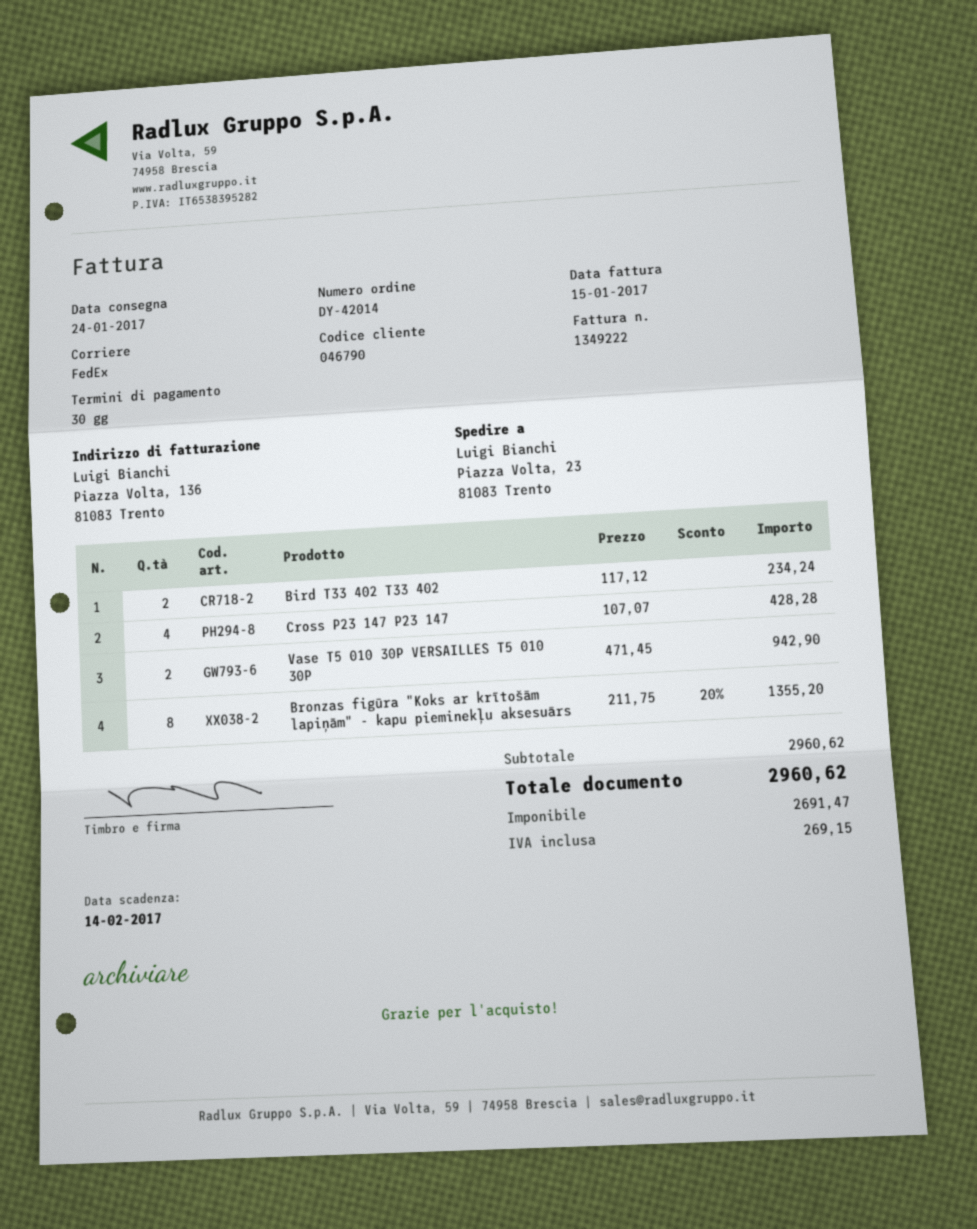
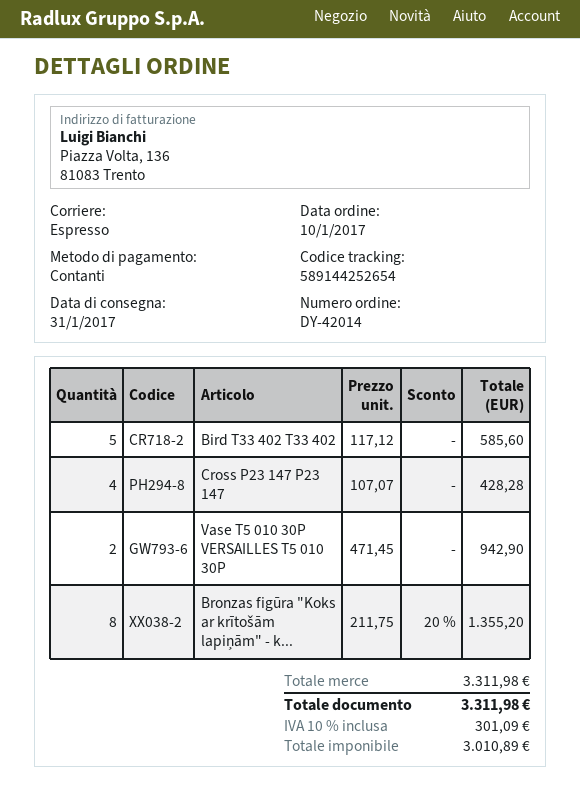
delivery date: 2017-01-24 -> 2017-01-31
shipping method: FedEx -> express
Bird T33 402 T33 402: 2 x 117.12 = 234.24 -> 5 x 117.12 = 585.60
subtotal: 2960.62 -> 3311.98
net: 2691.47 -> 3010.89
tax: 269.15 -> 301.09
total: 2960.62 -> 3311.98

